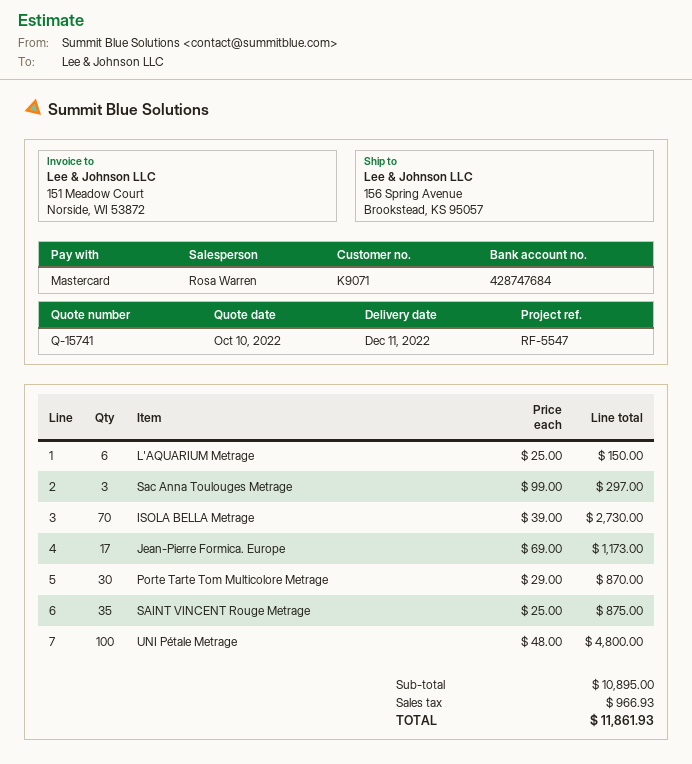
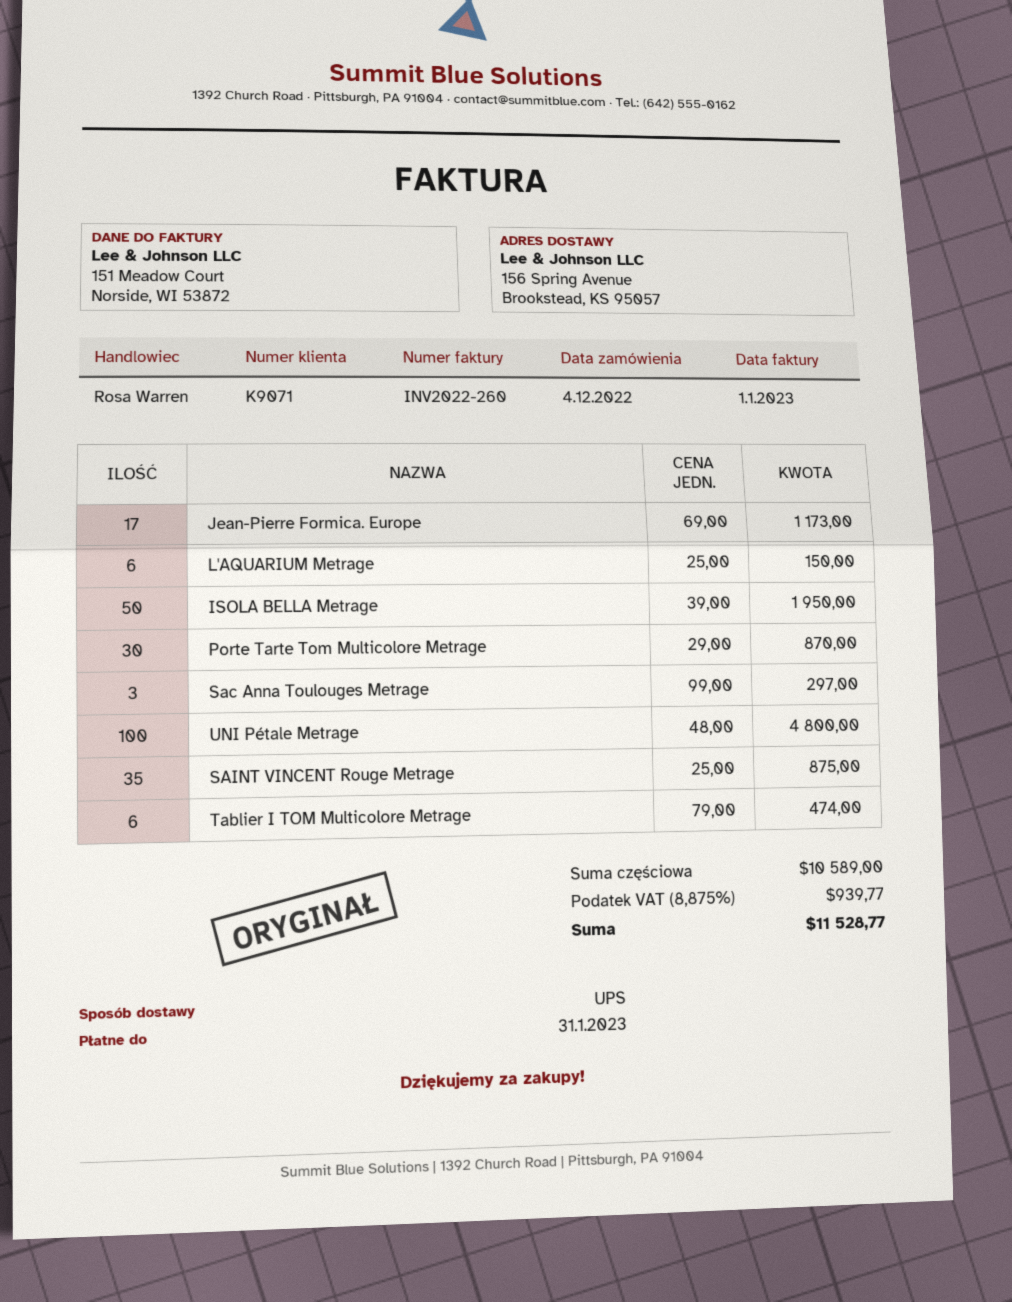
ISOLA BELLA Metrage: 70 x 39.00 = 2730.00 -> 50 x 39.00 = 1950.00
Tablier I TOM Multicolore Metrage: none -> 6 x 79.00 = 474.00
subtotal: 10895.00 -> 10589.00
tax: 966.93 -> 939.77
total: 11861.93 -> 11528.77

